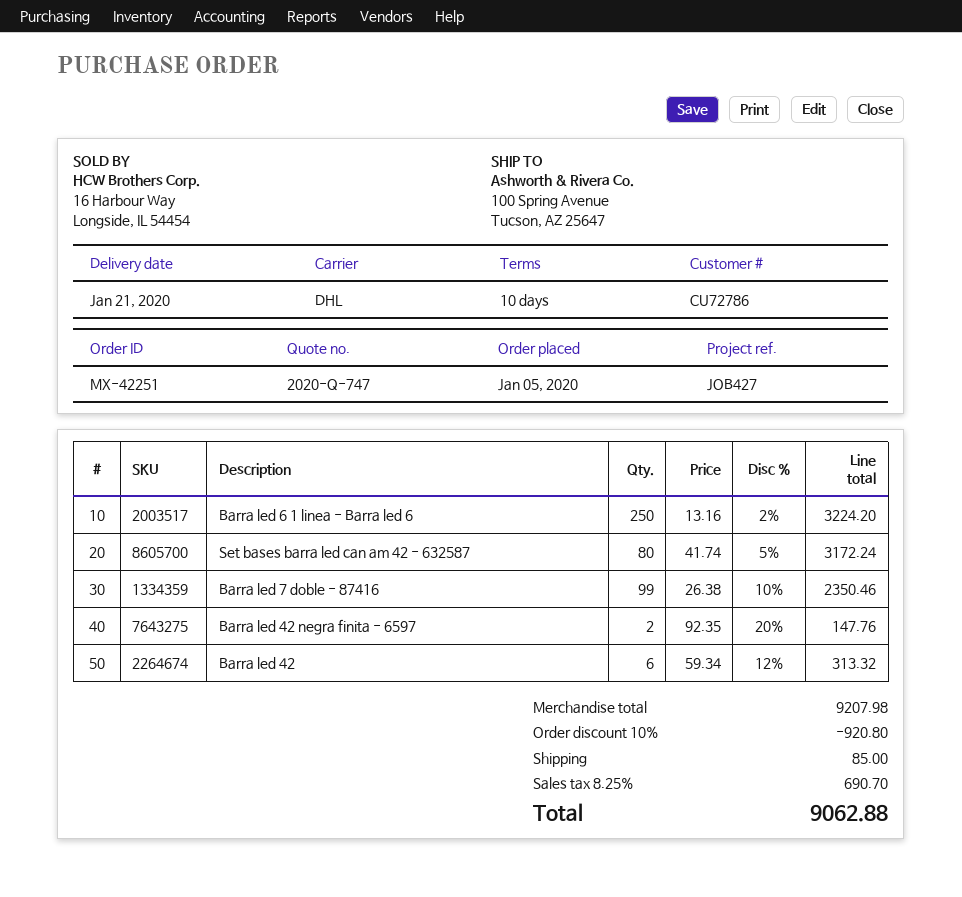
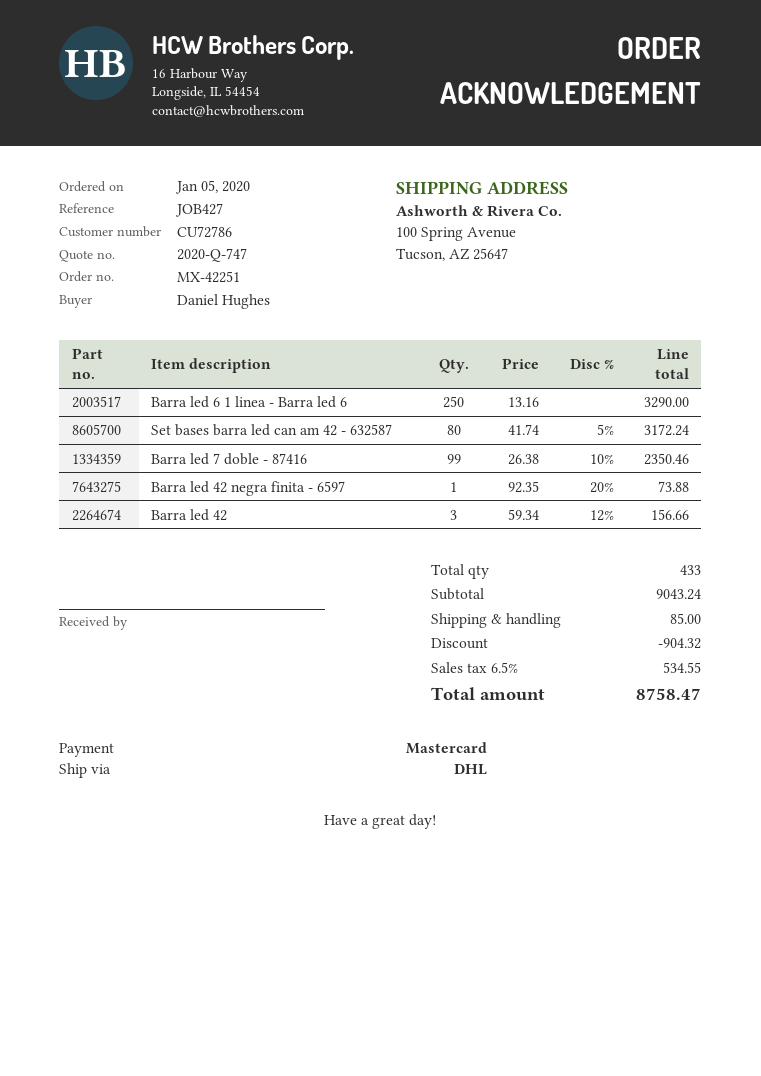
Barra led 6 1 linea - Barra led 6: 250 x 13.16 - 2% = 3224.20 -> 250 x 13.16 = 3290.00
Barra led 42 negra finita - 6597: 2 x 92.35 - 20% = 147.76 -> 1 x 92.35 - 20% = 73.88
Barra led 42: 6 x 59.34 - 12% = 313.32 -> 3 x 59.34 - 12% = 156.66
subtotal: 9207.98 -> 9043.24
discount: 920.80 -> 904.32
tax: 8.25% = 690.70 -> 6.5% = 534.55
total: 9062.88 -> 8758.47

